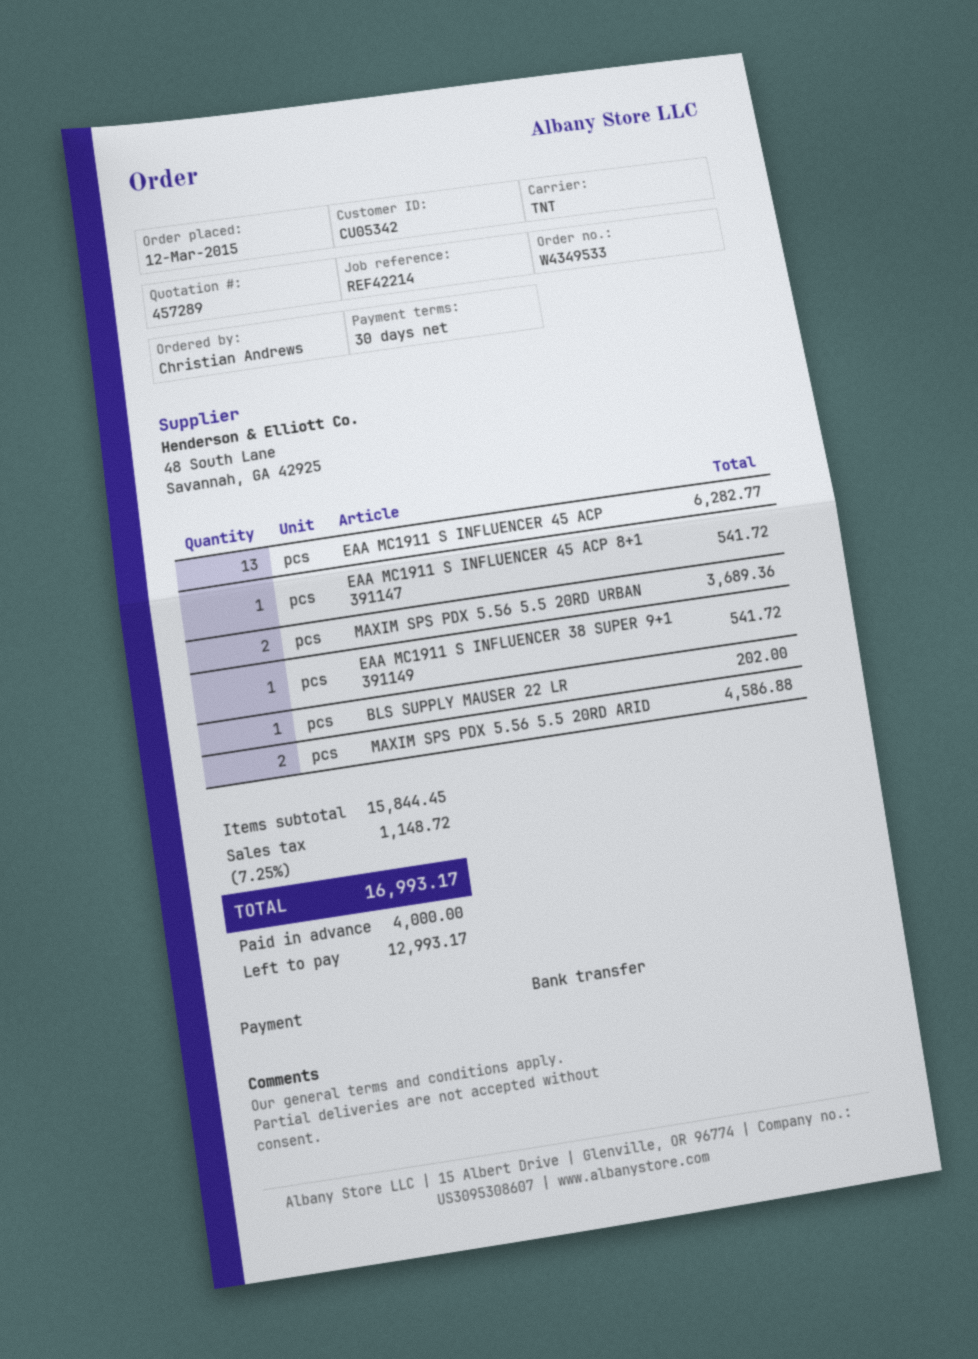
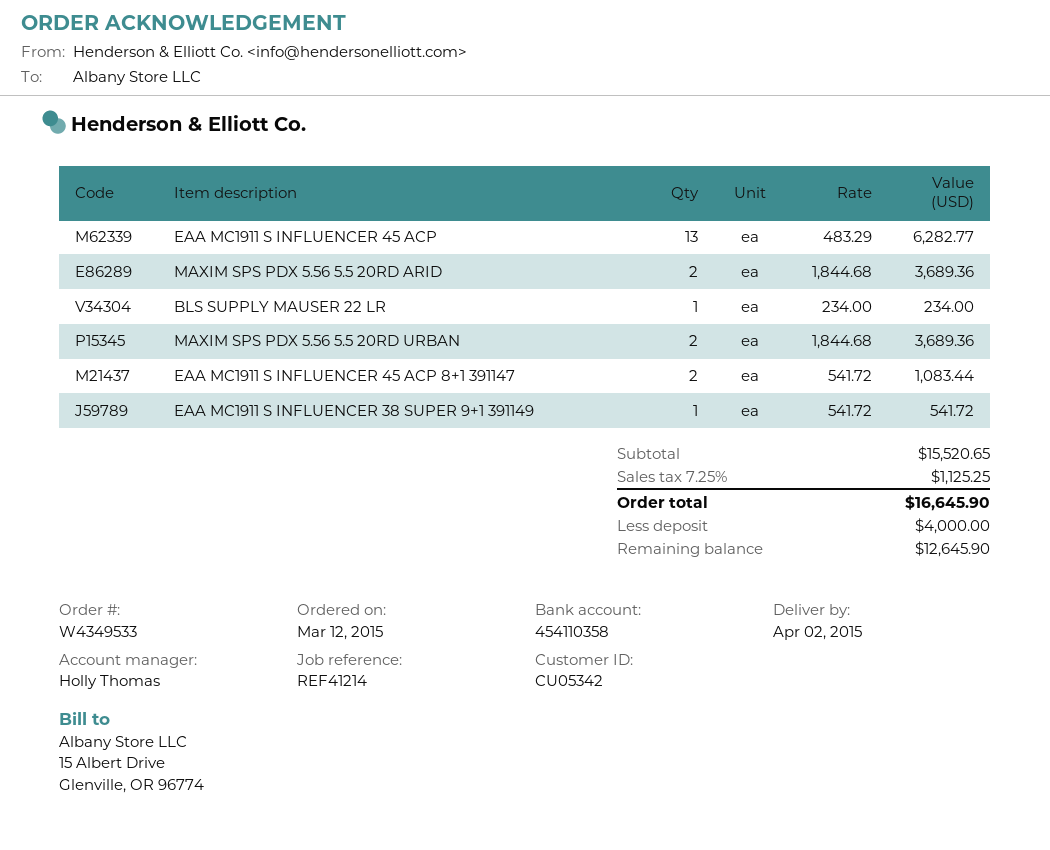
reference: REF42214 -> REF41214
EAA MC1911 S INFLUENCER 45 ACP 8+1 391147: 1 for 541.72 -> 2 for 1083.44
BLS SUPPLY MAUSER 22 LR: 1 for 202.00 -> 1 for 234.00
MAXIM SPS PDX 5.56 5.5 20RD ARID: 2 for 4586.88 -> 2 for 3689.36
subtotal: 15844.45 -> 15520.65
tax: 7.25% = 1148.72 -> 7.25% = 1125.25
total: 16993.17 -> 16645.90
balance: 12993.17 -> 12645.90

